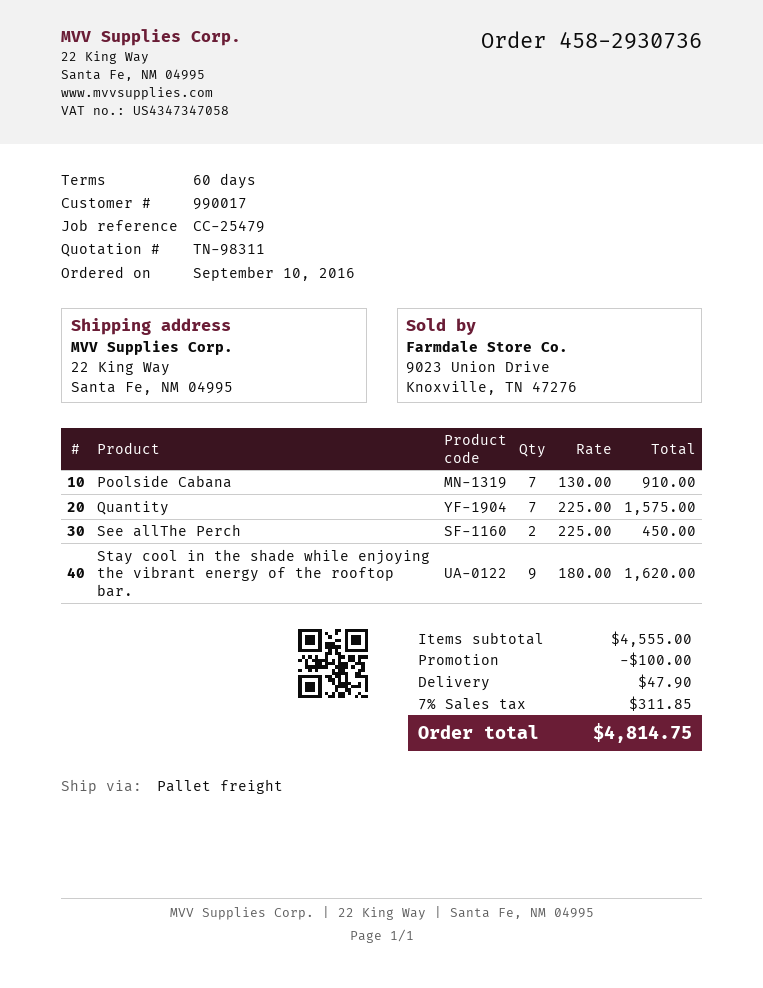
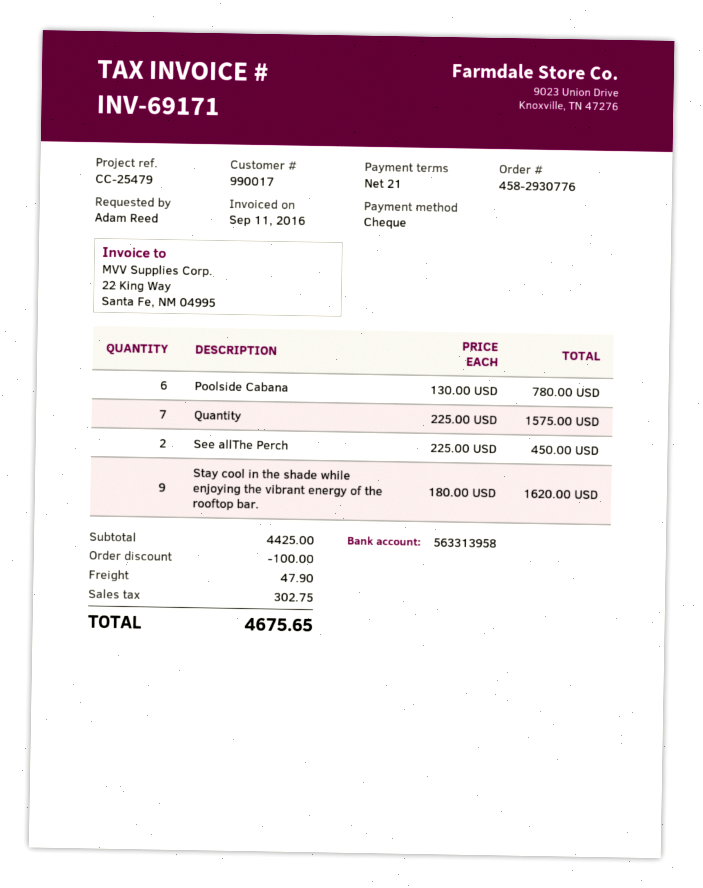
order number: 458-2930736 -> 458-2930776
payment terms: 60 days -> 21 days
Poolside Cabana: 7 x 130.00 = 910.00 -> 6 x 130.00 = 780.00
subtotal: 4555.00 -> 4425.00
tax: 311.85 -> 302.75
total: 4814.75 -> 4675.65

